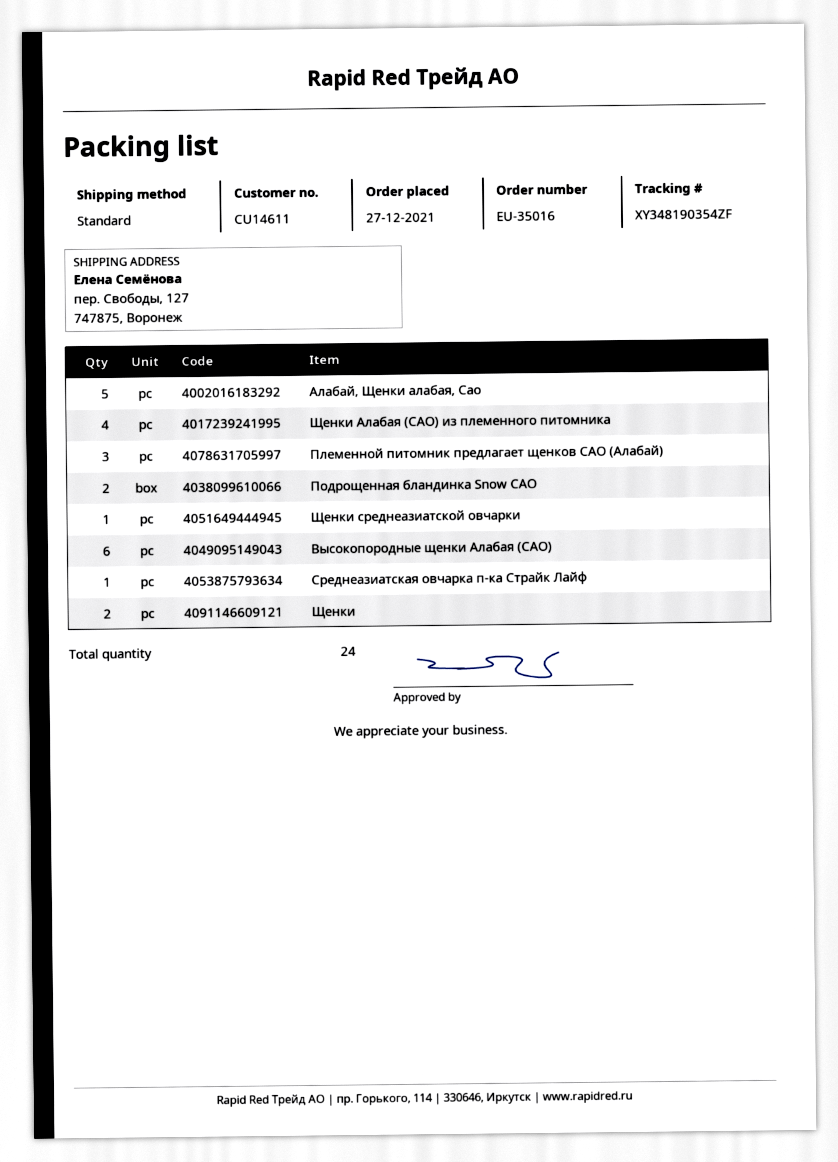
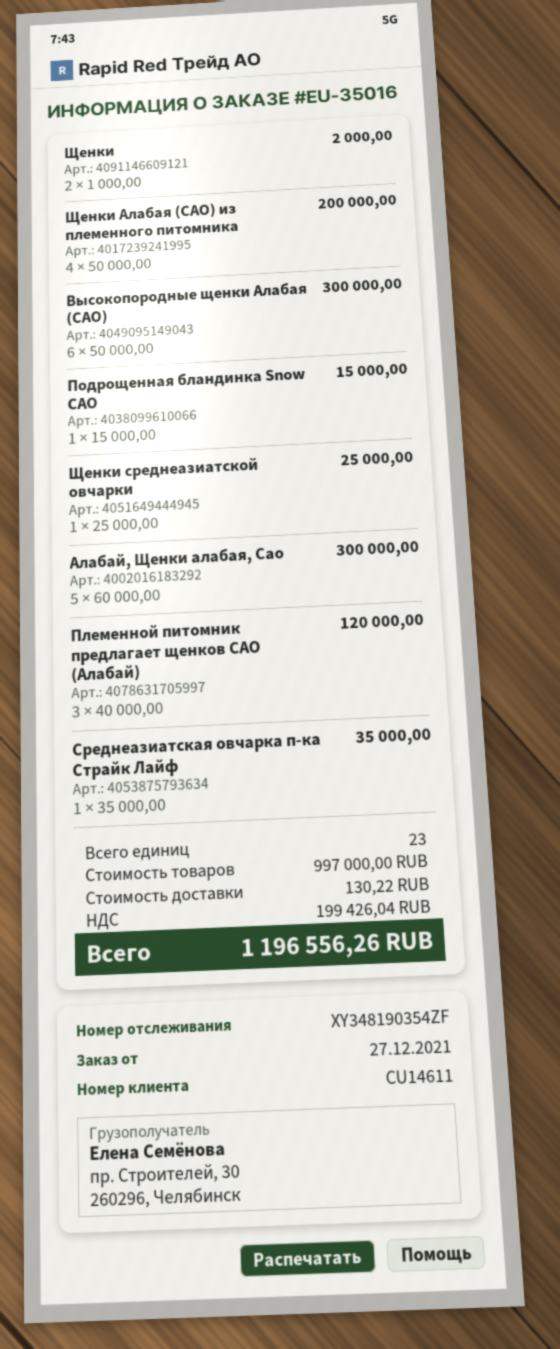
ship to: пер. Свободы, 127, 747875, Воронеж -> пр. Строителей, 30, 260296, Челябинск
Подрощенная бландинка Snow САО: 2 -> 1
total quantity: 24 -> 23

